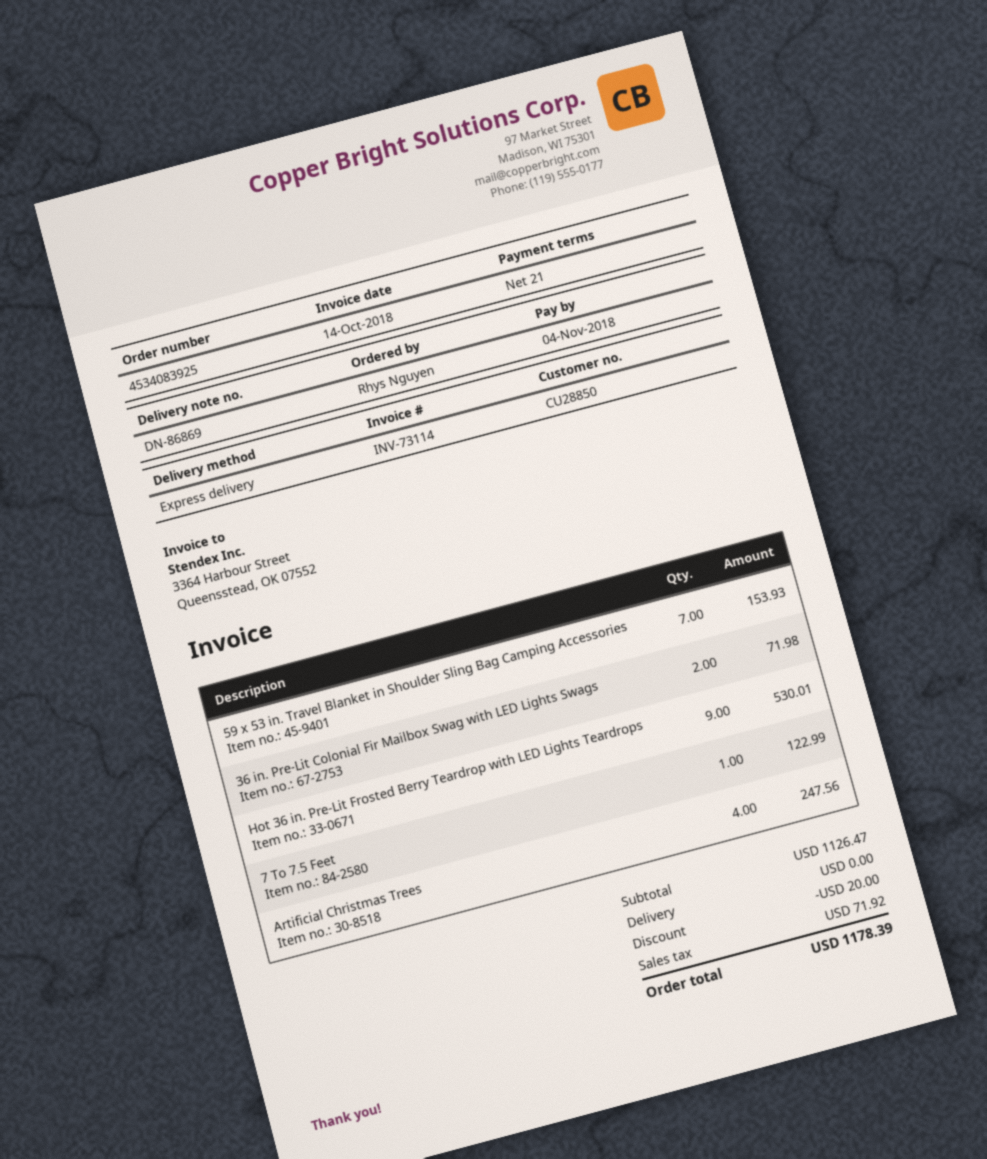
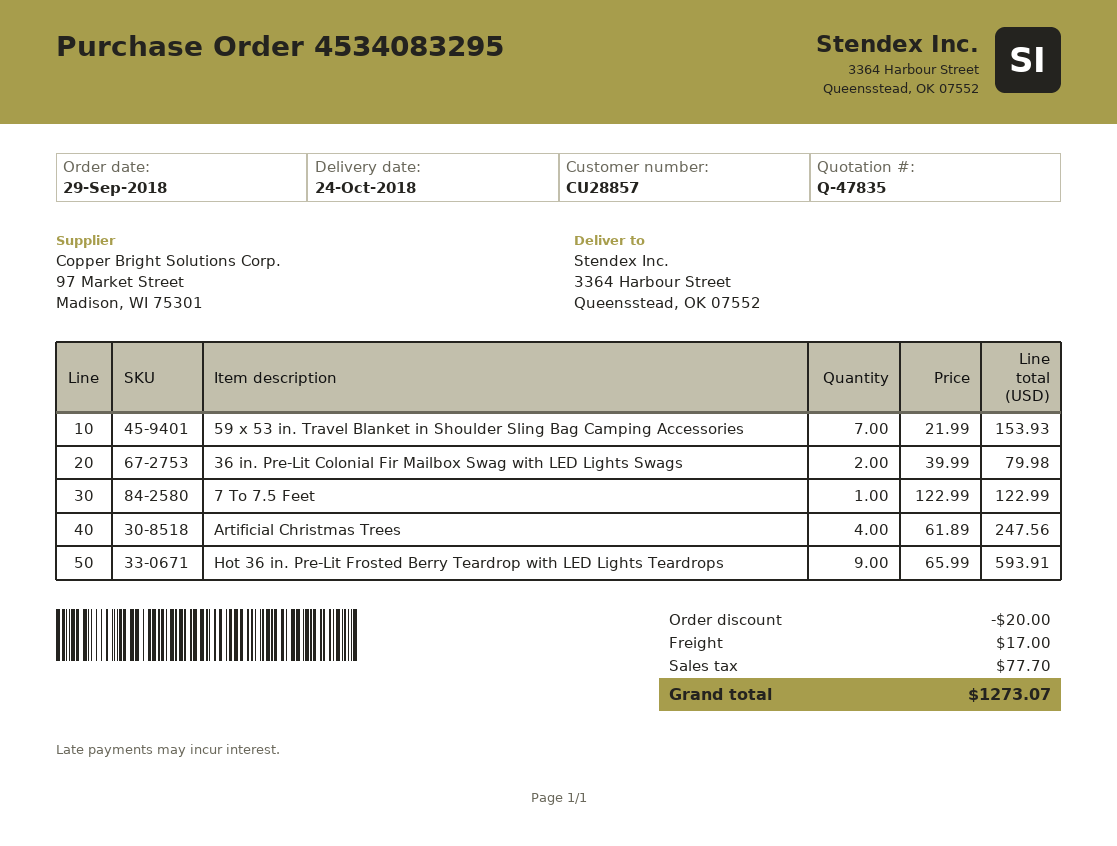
order number: 4534083925 -> 4534083295
customer number: CU28850 -> CU28857
36 in. Pre-Lit Colonial Fir Mailbox Swag with LED Lights Swags: 2 for 71.98 -> 2 for 79.98
Hot 36 in. Pre-Lit Frosted Berry Teardrop with LED Lights Teardrops: 9 for 530.01 -> 9 for 593.91
shipping: 0.00 -> 17.00
tax: 71.92 -> 77.70
total: 1178.39 -> 1273.07

